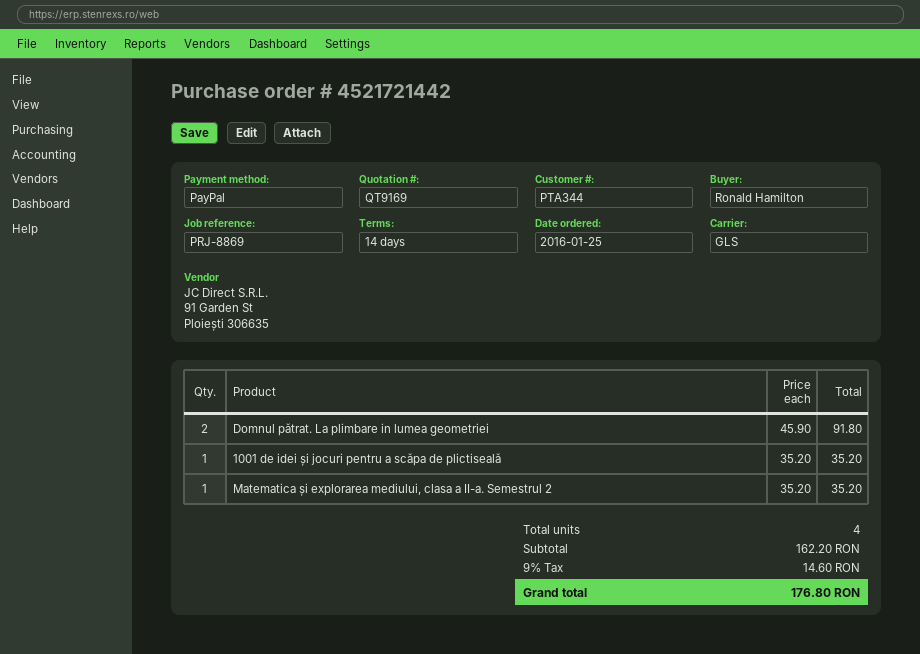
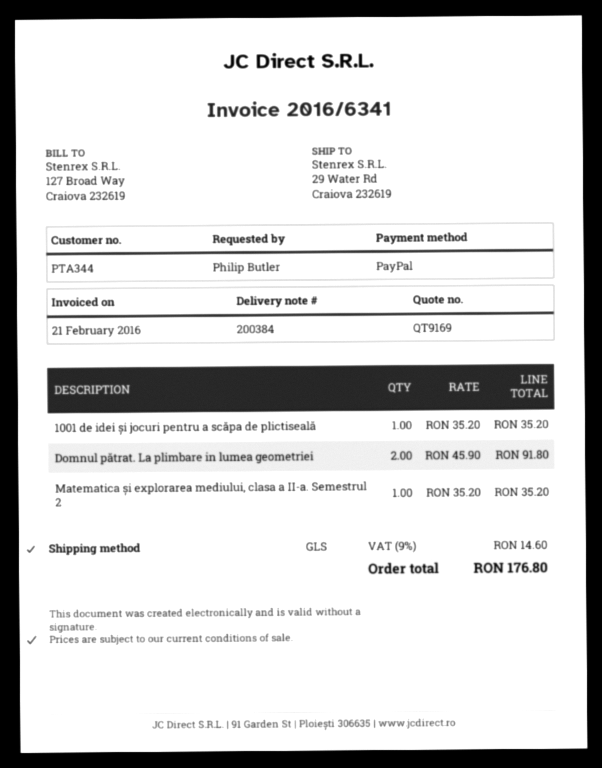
ordered by: Ronald Hamilton -> Philip Butler

